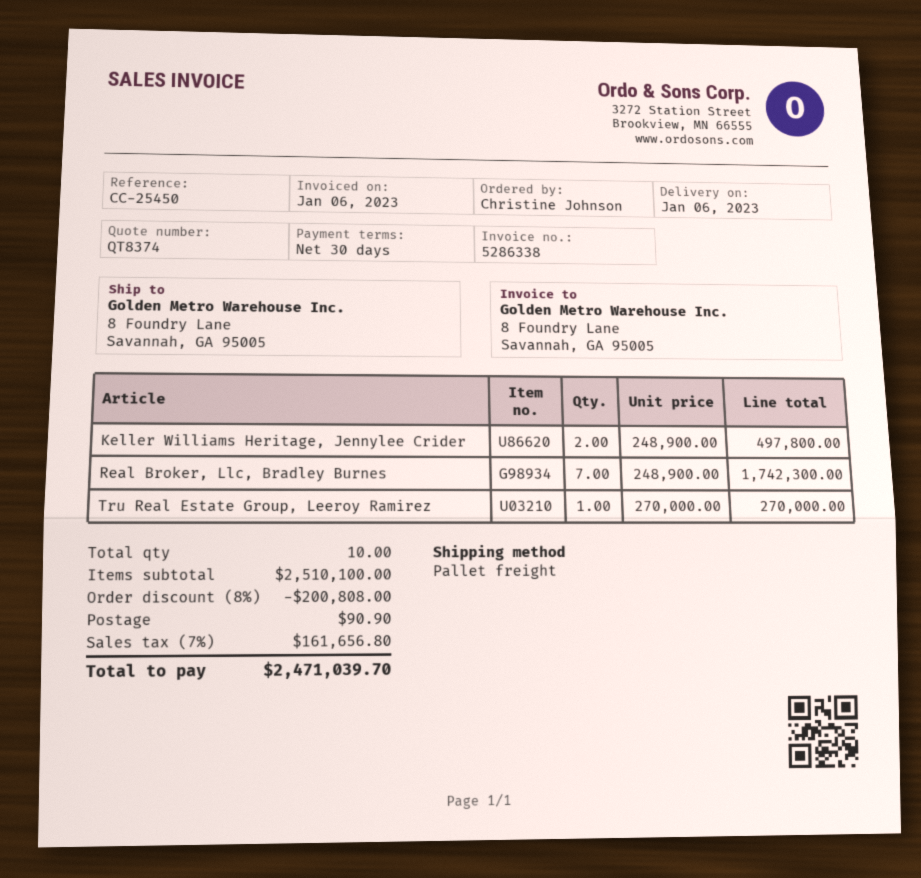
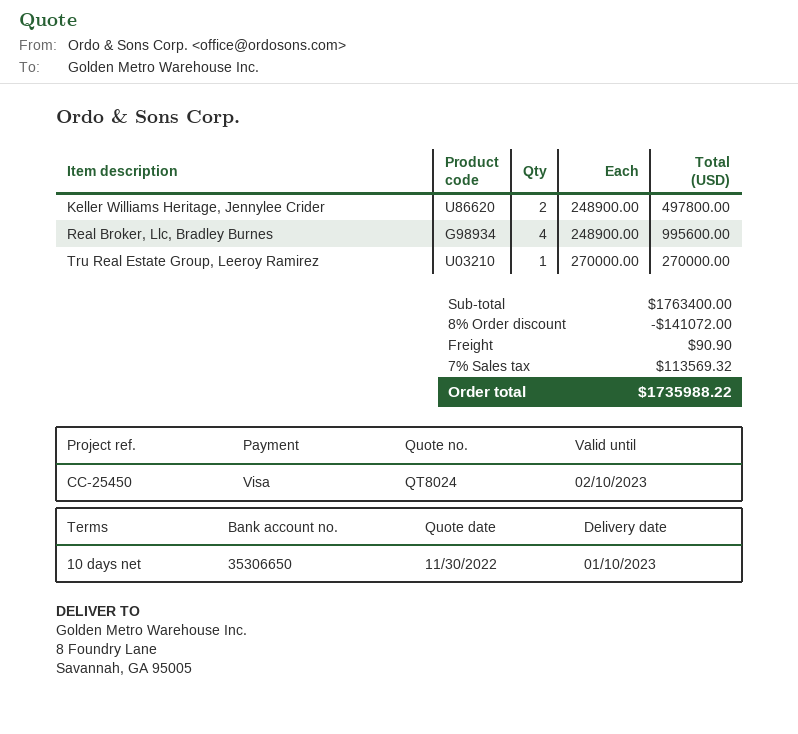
quote number: QT8374 -> QT8024
delivery date: 2023-01-06 -> 2023-01-10
payment terms: 30 days -> 10 days
Real Broker, Llc, Bradley Burnes: 7 x 248900.00 = 1742300.00 -> 4 x 248900.00 = 995600.00
subtotal: 2510100.00 -> 1763400.00
discount: 8% = 200808.00 -> 8% = 141072.00
tax: 7% = 161656.80 -> 7% = 113569.32
total: 2471039.70 -> 1735988.22

